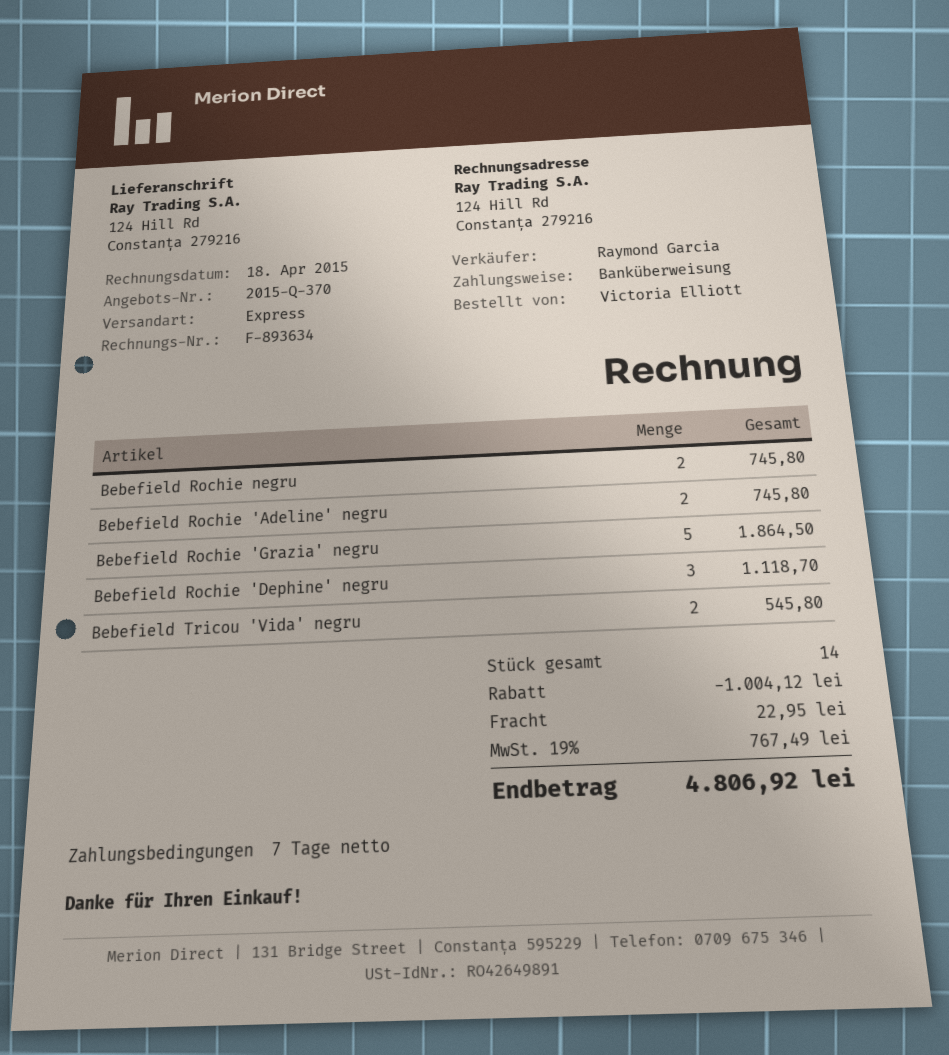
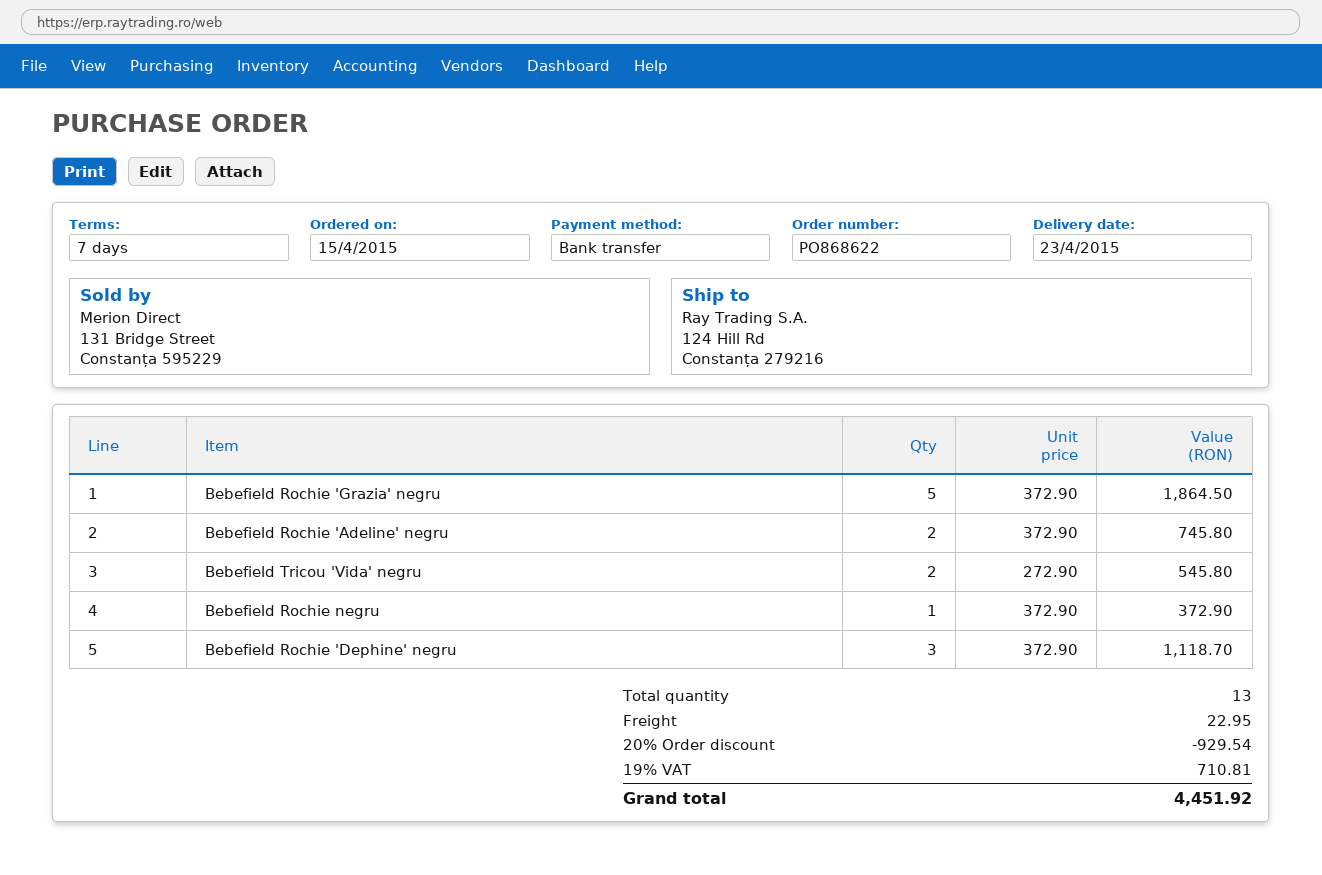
Bebefield Rochie negru: 2 for 745.80 -> 1 for 372.90
total quantity: 14 -> 13
discount: 1004.12 -> 929.54
tax: 19% = 767.49 -> 19% = 710.81
total: 4806.92 -> 4451.92

